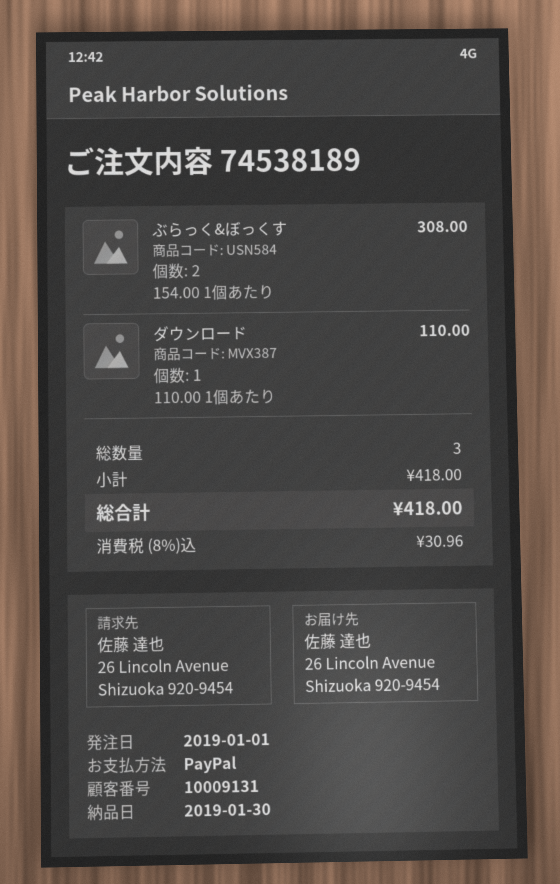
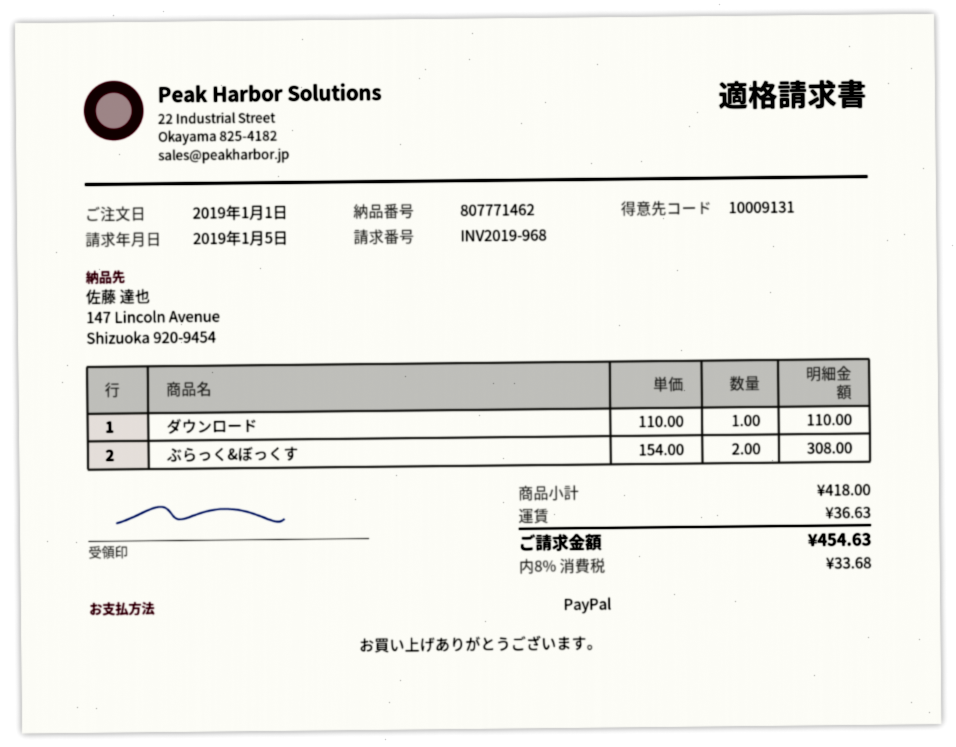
ship to: 26 Lincoln Avenue, Shizuoka 920-9454 -> 147 Lincoln Avenue, Shizuoka 920-9454
shipping: none -> 36.63
tax: 8% = 30.96 -> 8% = 33.68
total: 418.00 -> 454.63

